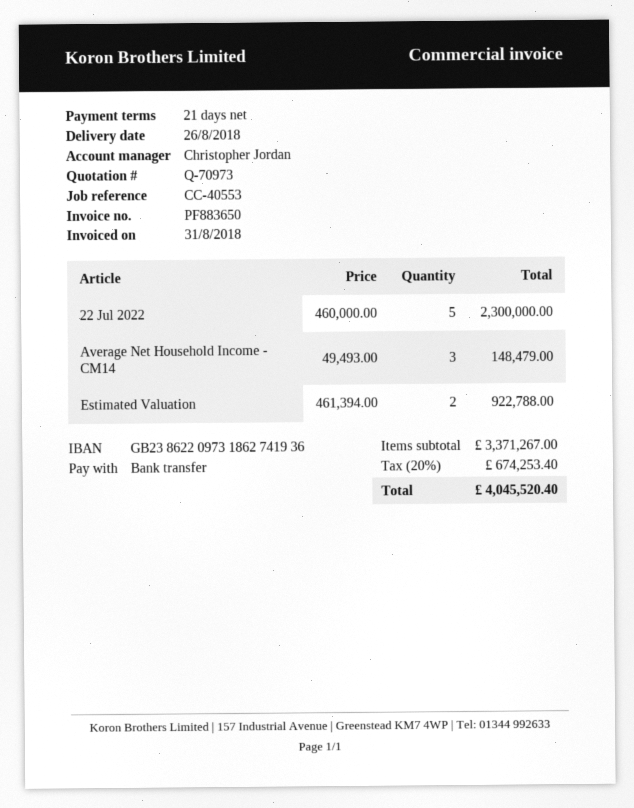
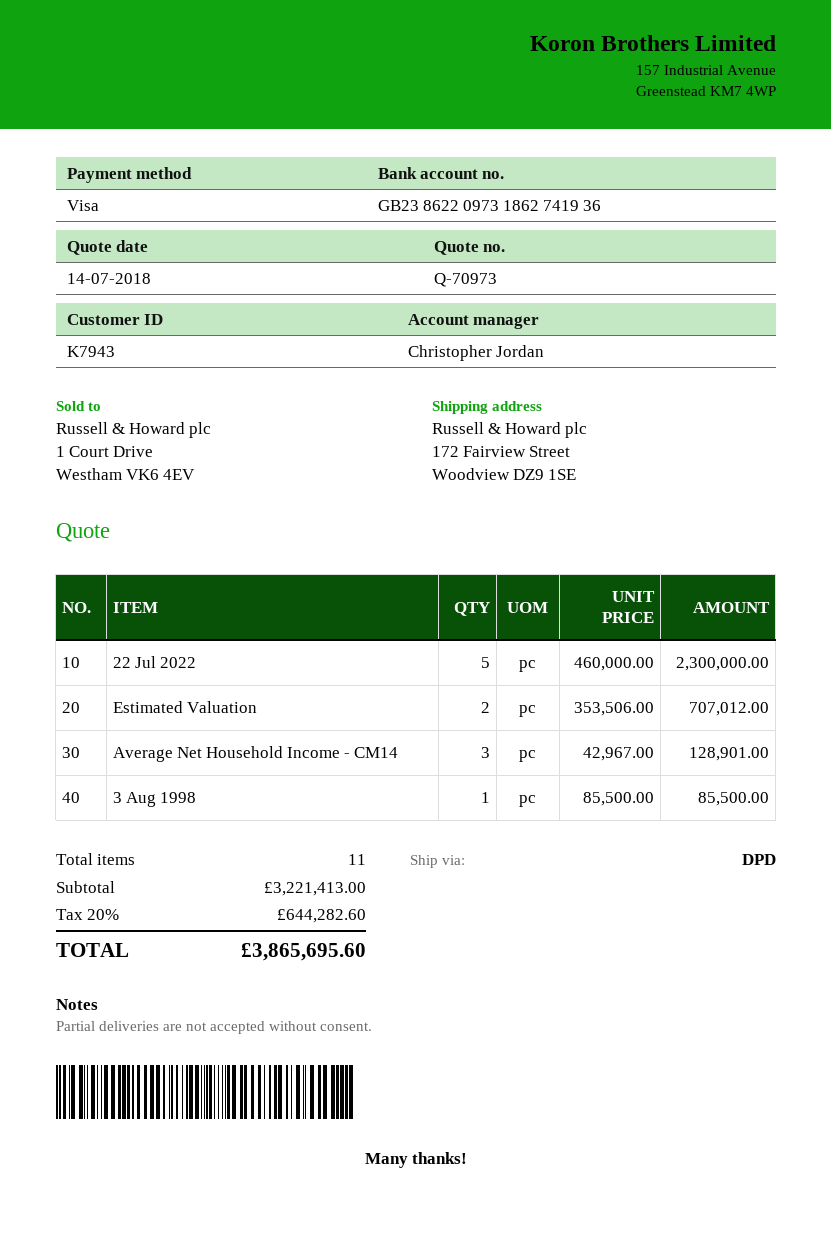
payment method: bank transfer -> Visa
Average Net Household Income - CM14: 3 x 49493.00 = 148479.00 -> 3 x 42967.00 = 128901.00
Estimated Valuation: 2 x 461394.00 = 922788.00 -> 2 x 353506.00 = 707012.00
3 Aug 1998: none -> 1 x 85500.00 = 85500.00
subtotal: 3371267.00 -> 3221413.00
tax: 20% = 674253.40 -> 20% = 644282.60
total: 4045520.40 -> 3865695.60

